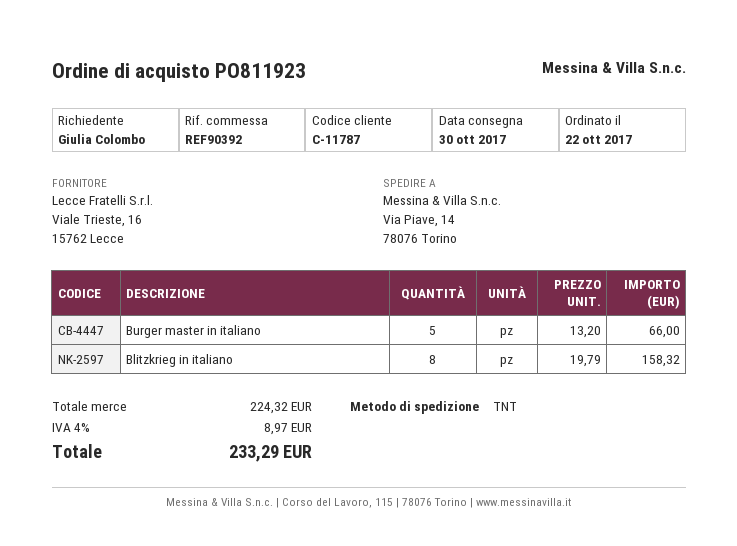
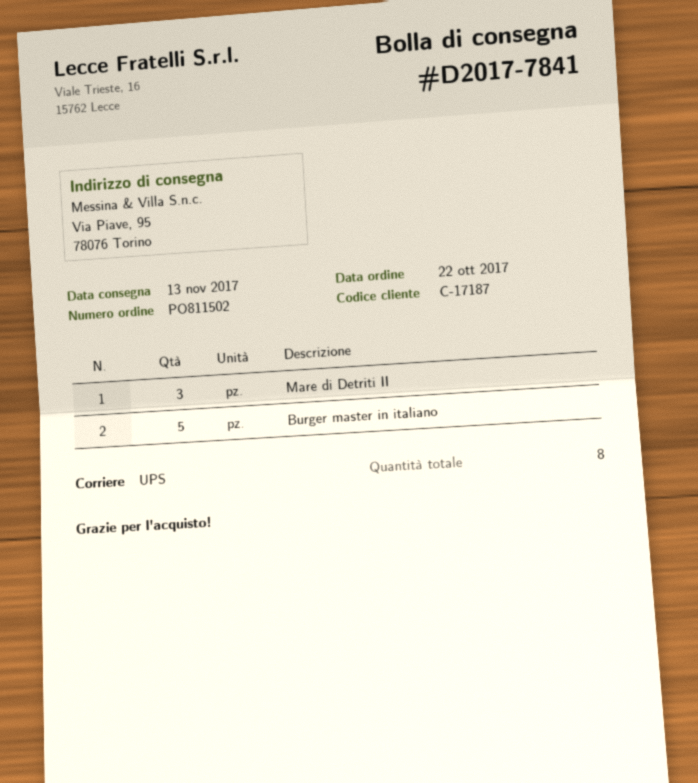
order number: PO811923 -> PO811502
delivery date: 2017-10-30 -> 2017-11-13
customer number: C-11787 -> C-17187
shipping method: TNT -> UPS
ship to: Via Piave, 14, 78076 Torino -> Via Piave, 95, 78076 Torino
Blitzkrieg in italiano: 8 -> none
Mare di Detriti II: none -> 3

